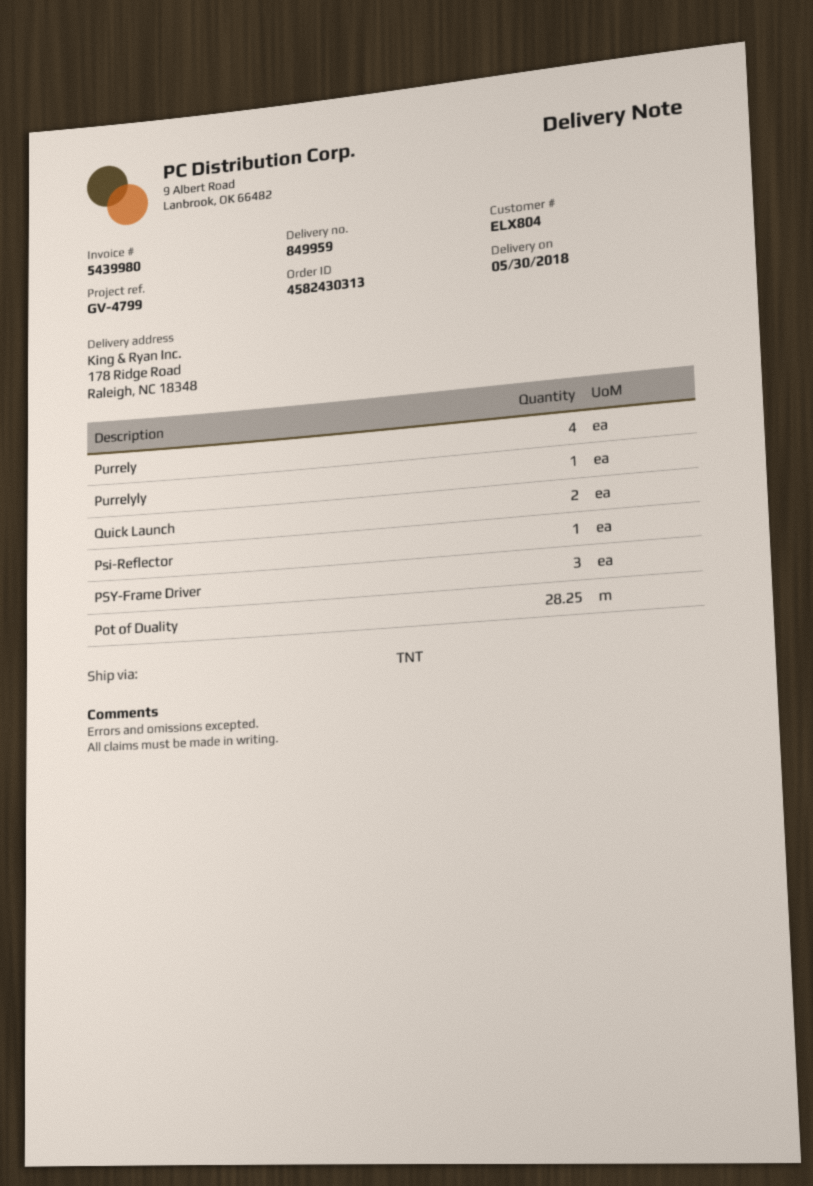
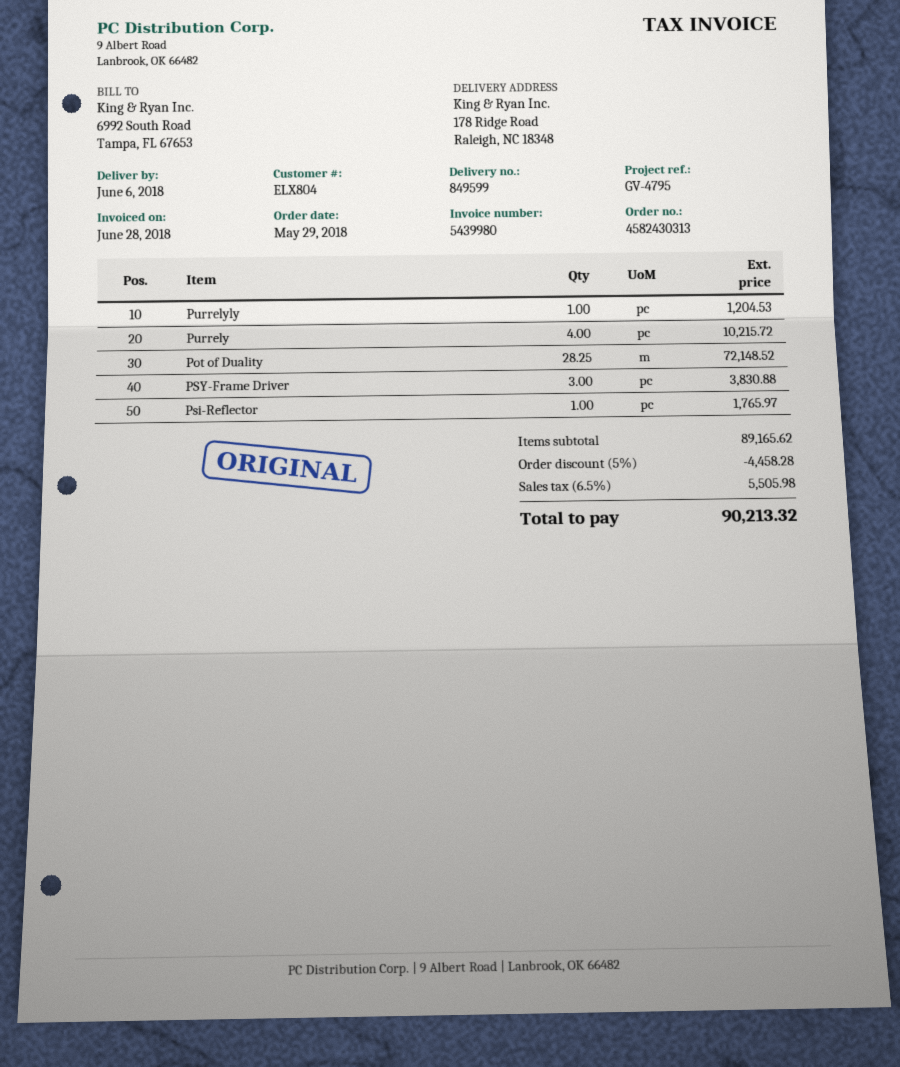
delivery note number: 849959 -> 849599
delivery date: 2018-05-30 -> 2018-06-06
reference: GV-4799 -> GV-4795
Quick Launch: 2 -> none

